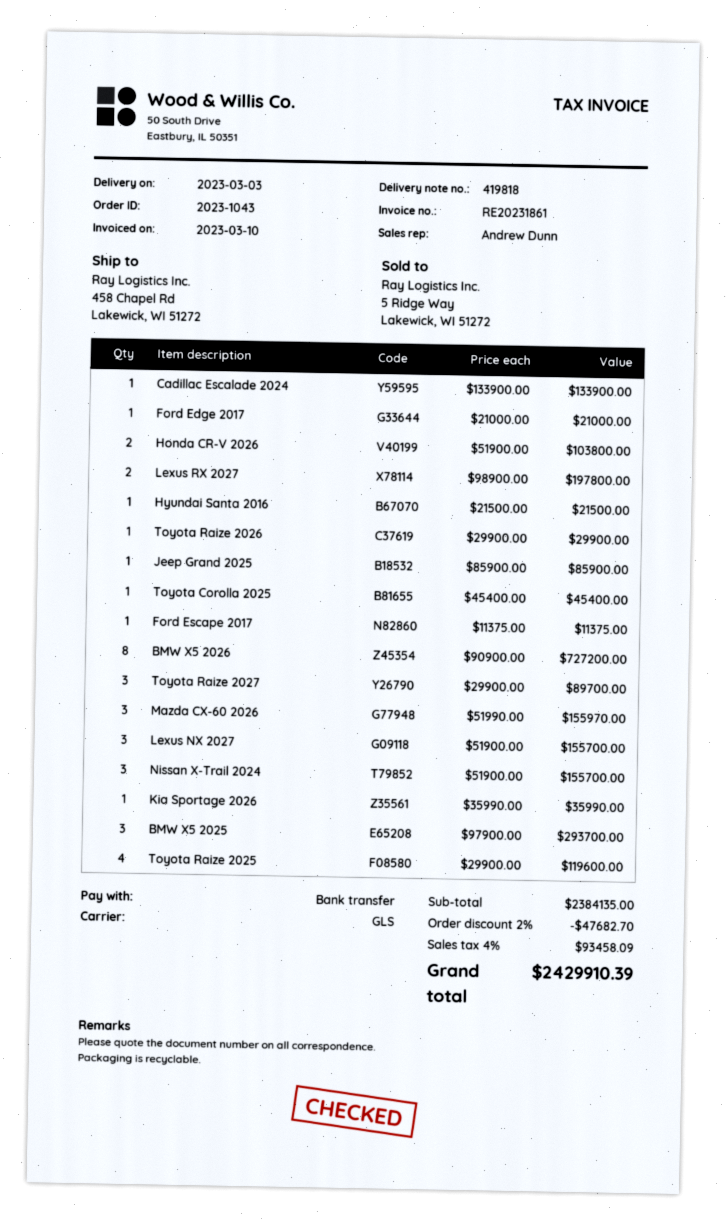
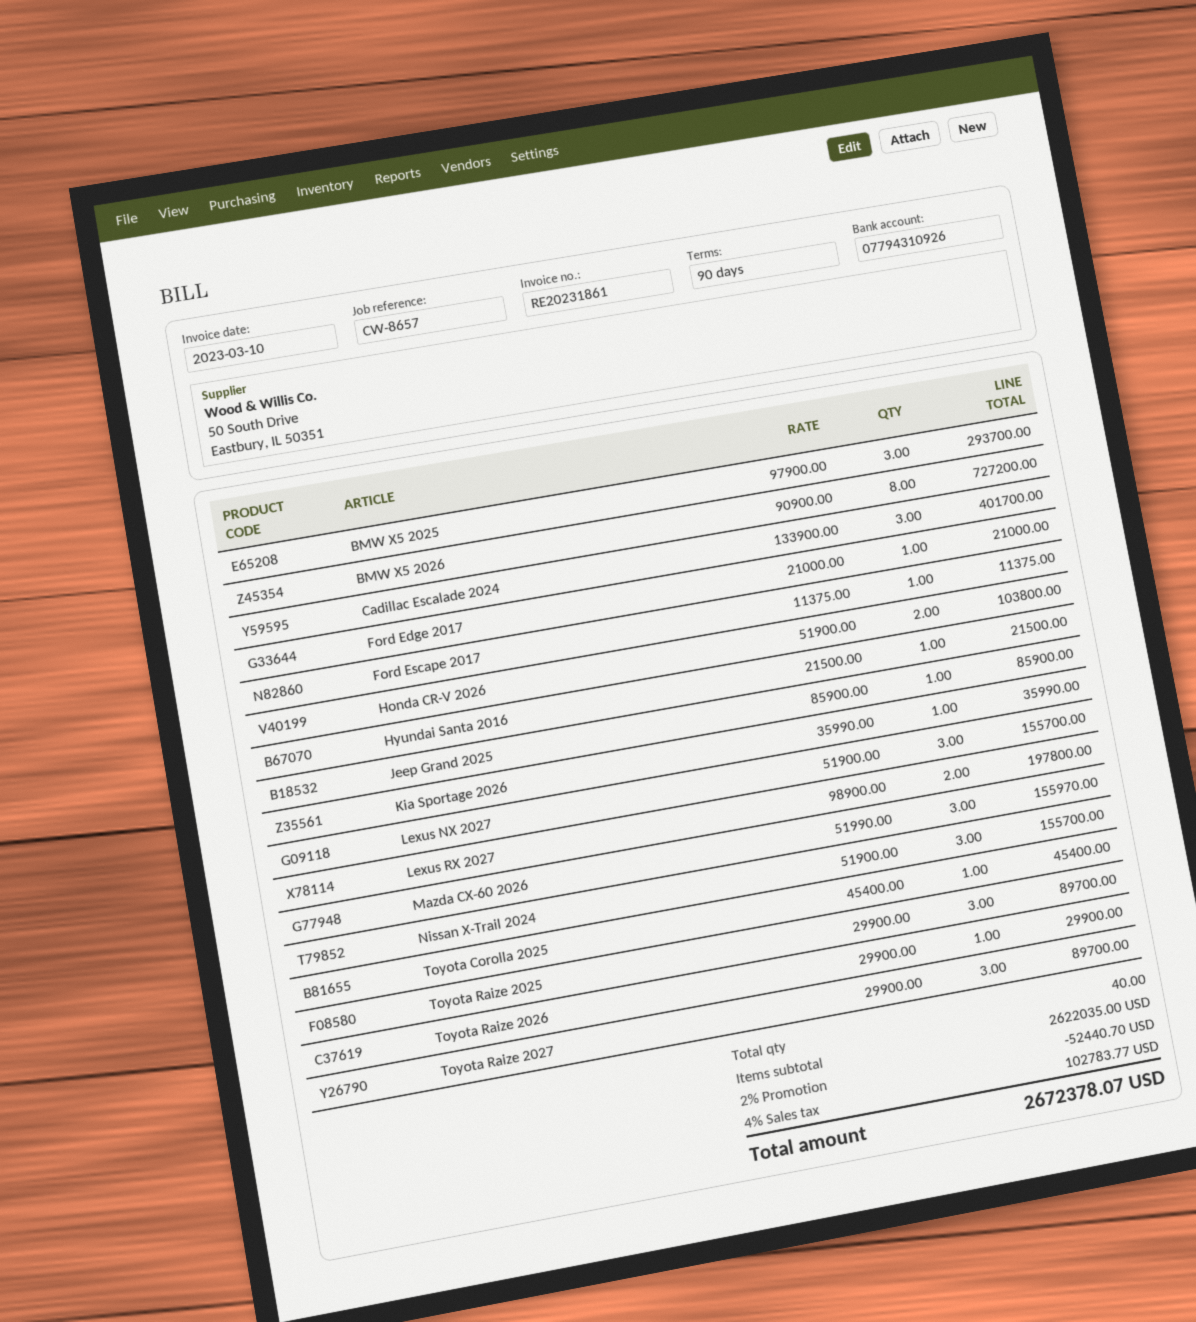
Cadillac Escalade 2024: 1 x 133900.00 = 133900.00 -> 3 x 133900.00 = 401700.00
Toyota Raize 2025: 4 x 29900.00 = 119600.00 -> 3 x 29900.00 = 89700.00
subtotal: 2384135.00 -> 2622035.00
discount: 2% = 47682.70 -> 2% = 52440.70
tax: 4% = 93458.09 -> 4% = 102783.77
total: 2429910.39 -> 2672378.07

